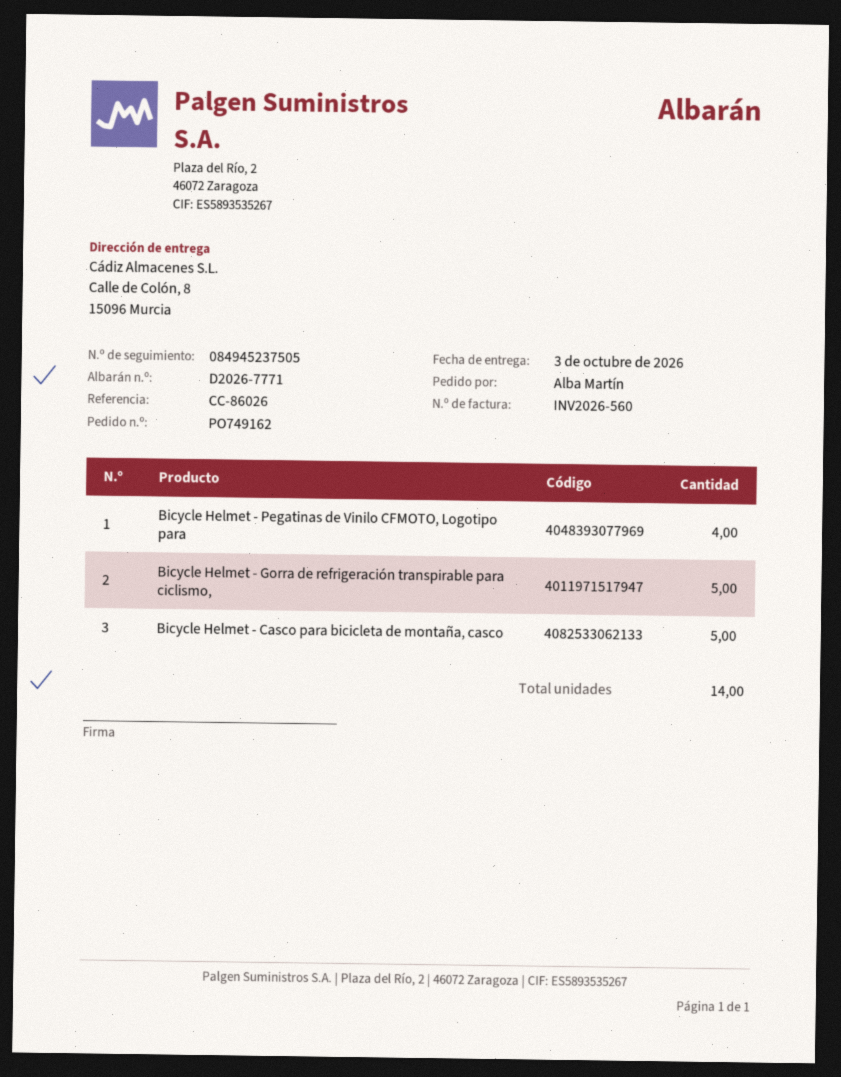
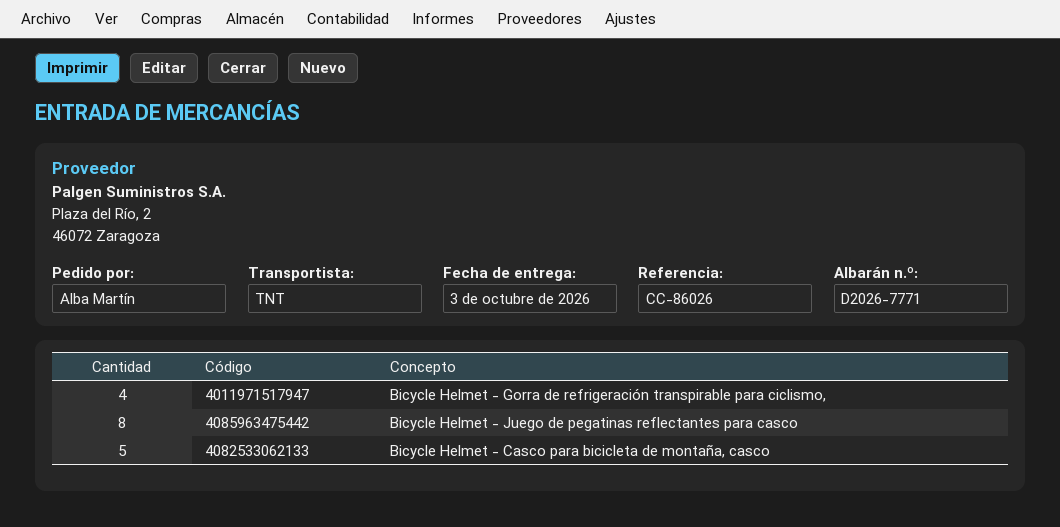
Bicycle Helmet - Pegatinas de Vinilo CFMOTO, Logotipo para: 4 -> none
Bicycle Helmet - Gorra de refrigeración transpirable para ciclismo,: 5 -> 4
Bicycle Helmet - Juego de pegatinas reflectantes para casco: none -> 8

